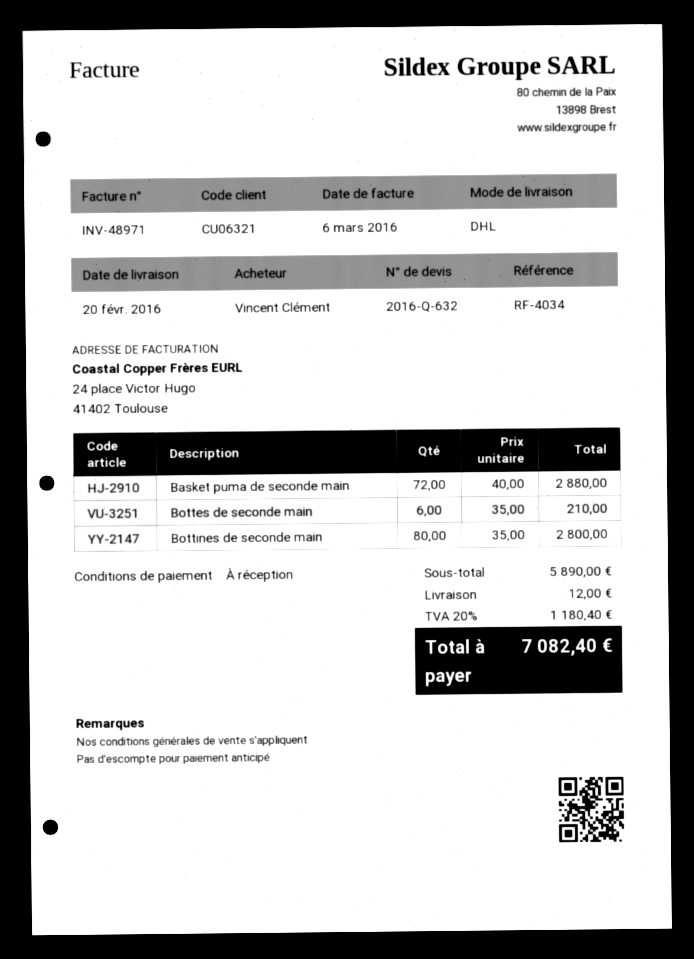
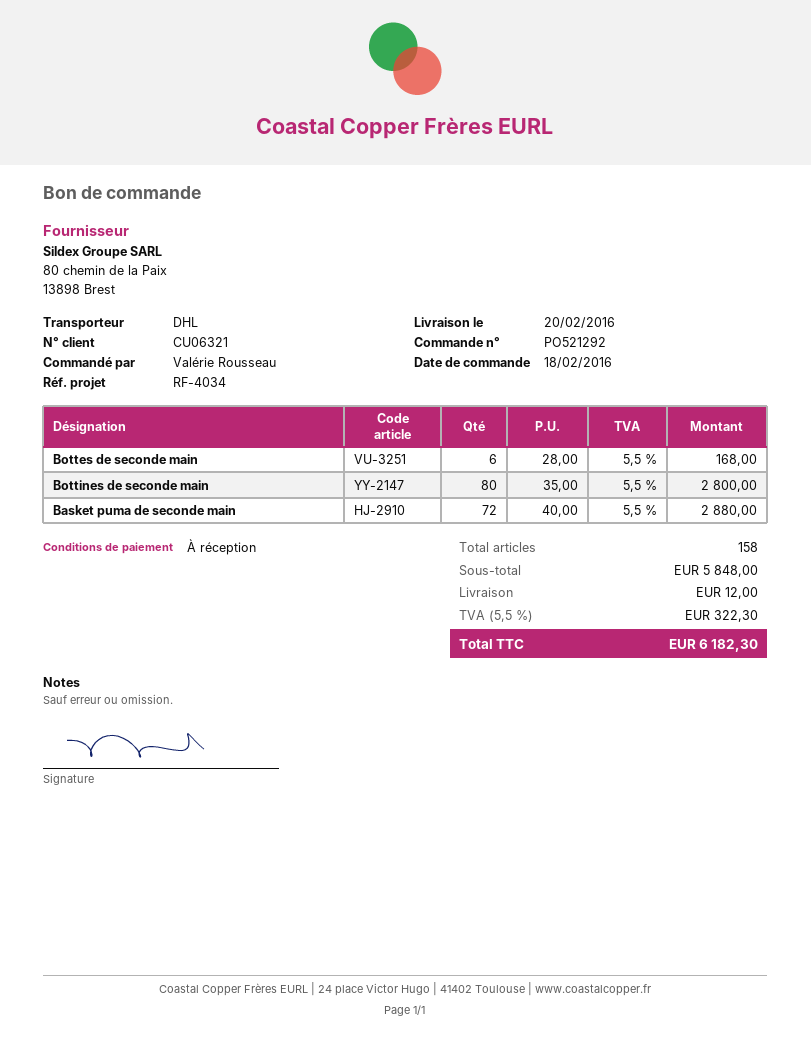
ordered by: Vincent Clément -> Valérie Rousseau
Bottes de seconde main: 6 x 35.00 = 210.00 -> 6 x 28.00 = 168.00
subtotal: 5890.00 -> 5848.00
tax: 20% = 1180.40 -> 5.5% = 322.30
total: 7082.40 -> 6182.30

